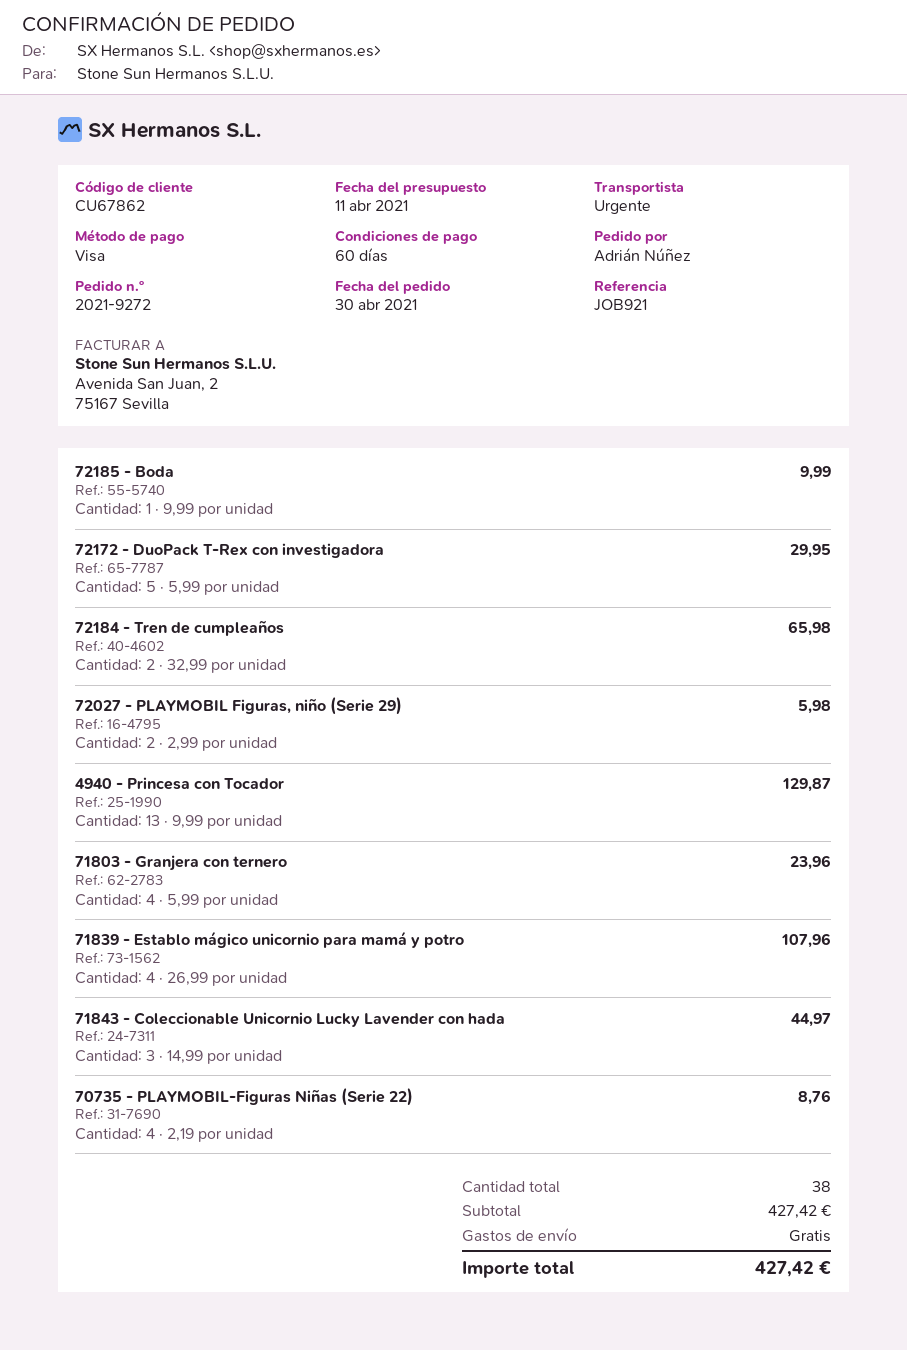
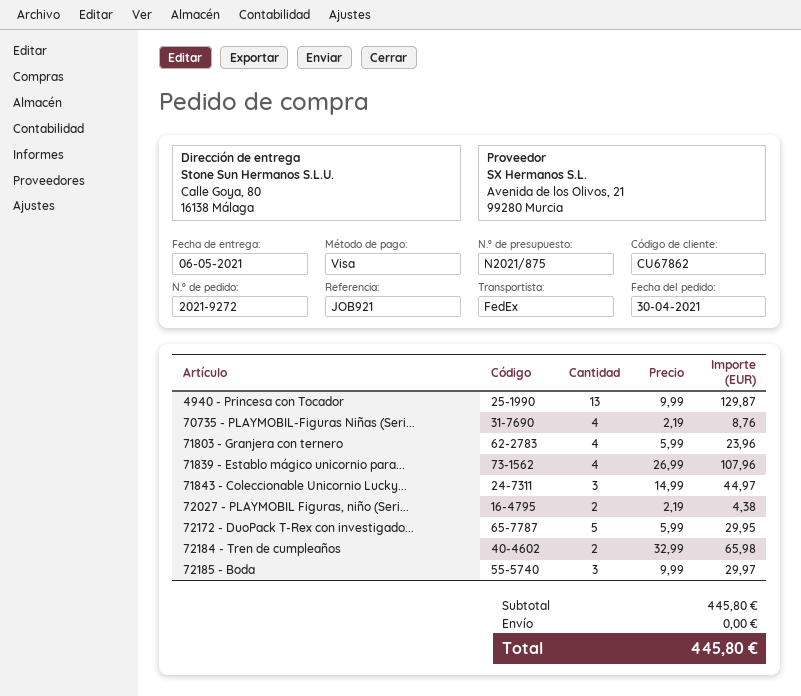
shipping method: express -> FedEx
72185 - Boda: 1 x 9.99 = 9.99 -> 3 x 9.99 = 29.97
72027 - PLAYMOBIL Figuras, niño (Serie 29): 2 x 2.99 = 5.98 -> 2 x 2.19 = 4.38
subtotal: 427.42 -> 445.80
total: 427.42 -> 445.80

